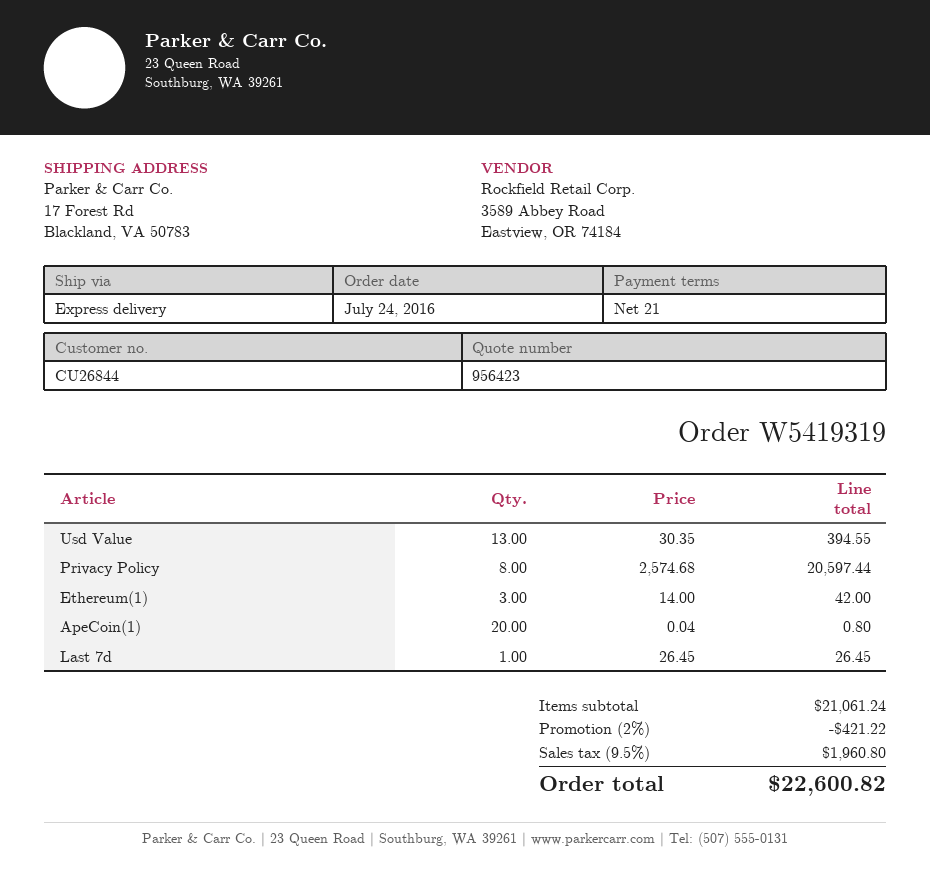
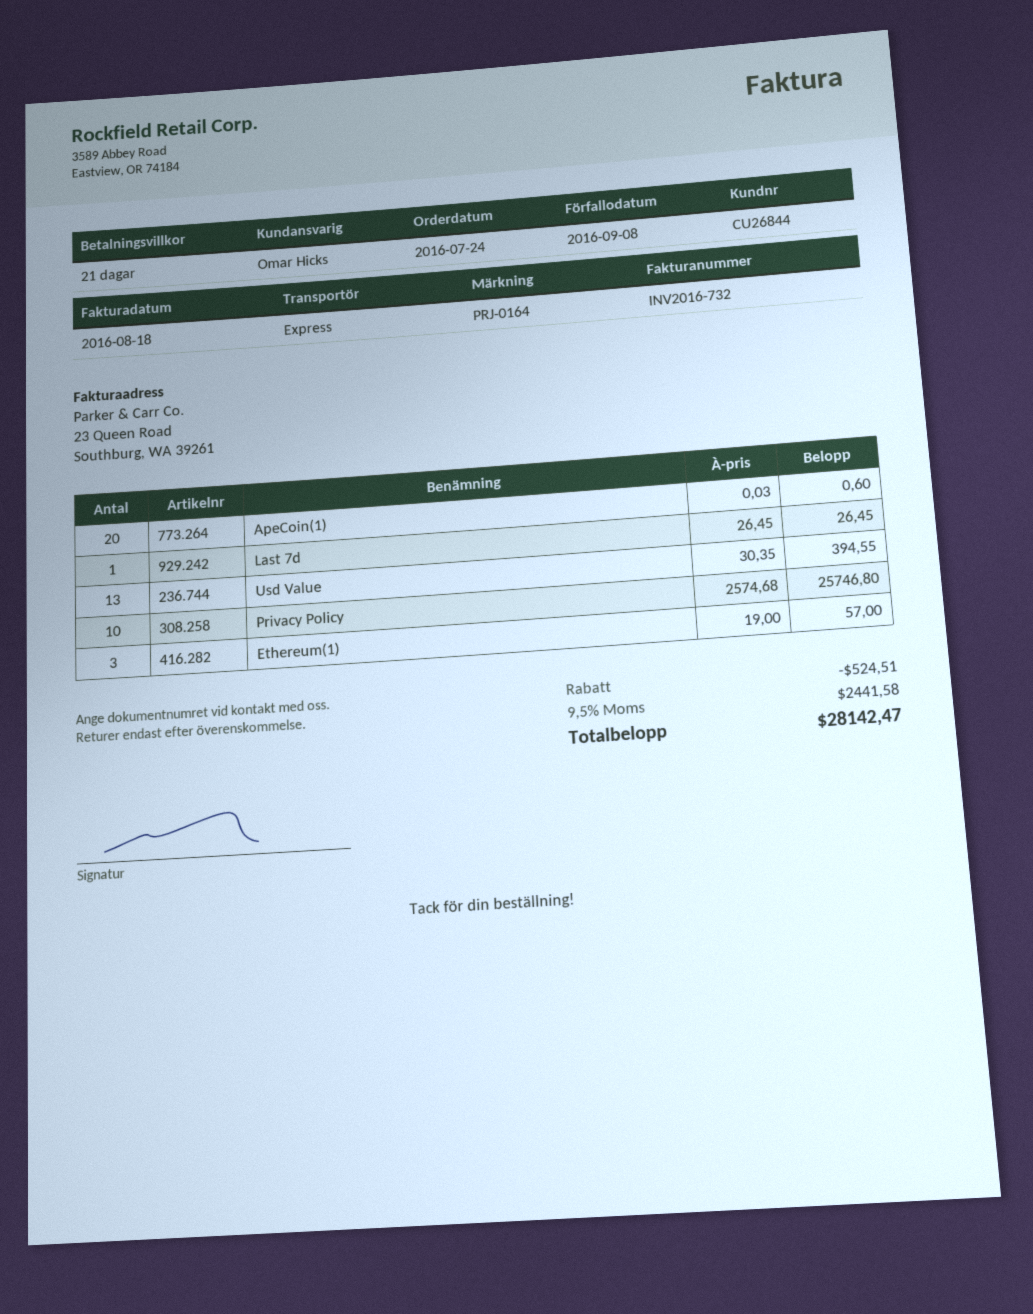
Privacy Policy: 8 x 2574.68 = 20597.44 -> 10 x 2574.68 = 25746.80
Ethereum(1): 3 x 14.00 = 42.00 -> 3 x 19.00 = 57.00
ApeCoin(1): 20 x 0.04 = 0.80 -> 20 x 0.03 = 0.60
discount: 421.22 -> 524.51
tax: 9.5% = 1960.80 -> 9.5% = 2441.58
total: 22600.82 -> 28142.47

